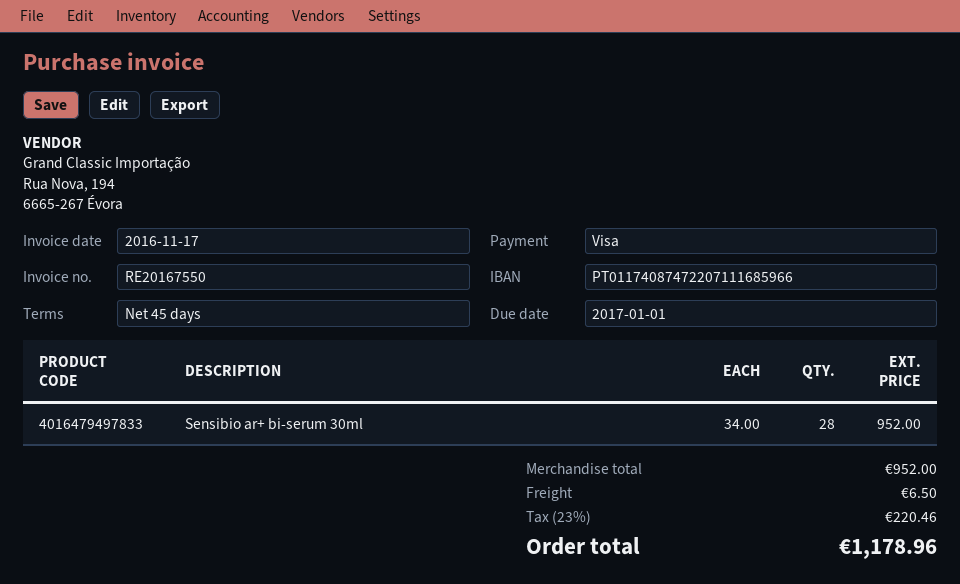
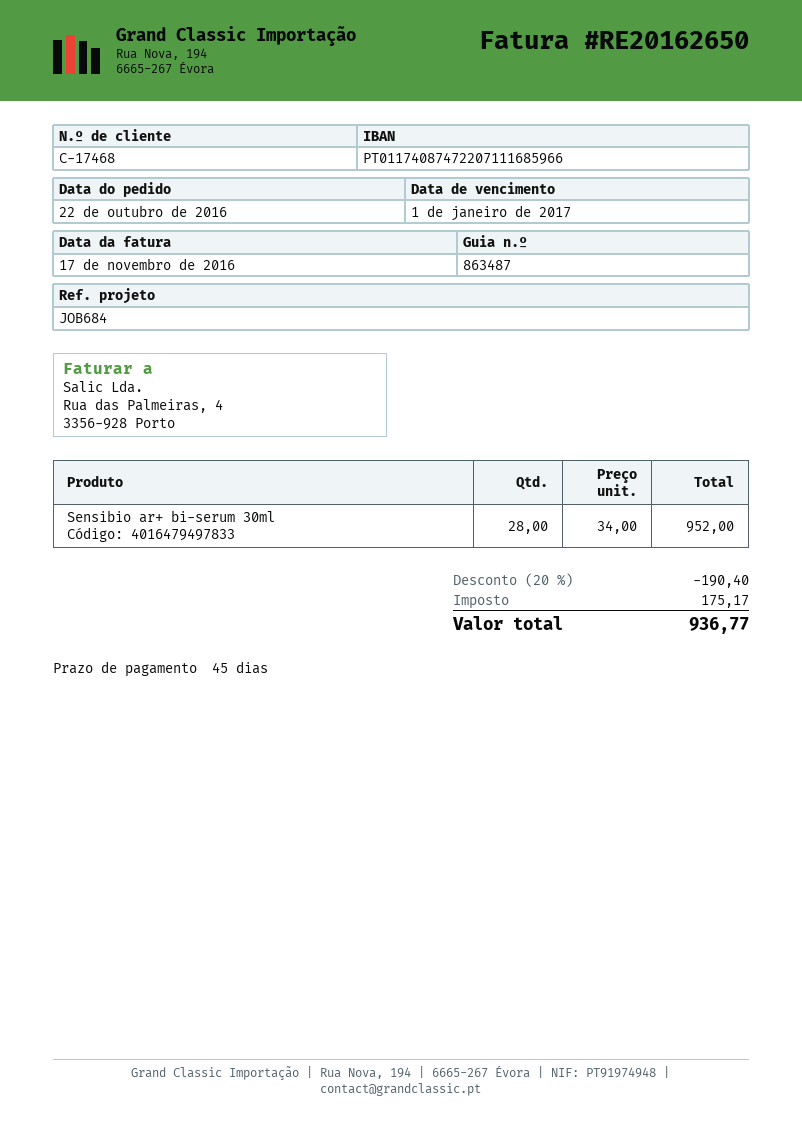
invoice number: RE20167550 -> RE20162650
discount: none -> 20% = 190.40
shipping: 6.50 -> none
tax: 220.46 -> 175.17
total: 1178.96 -> 936.77

